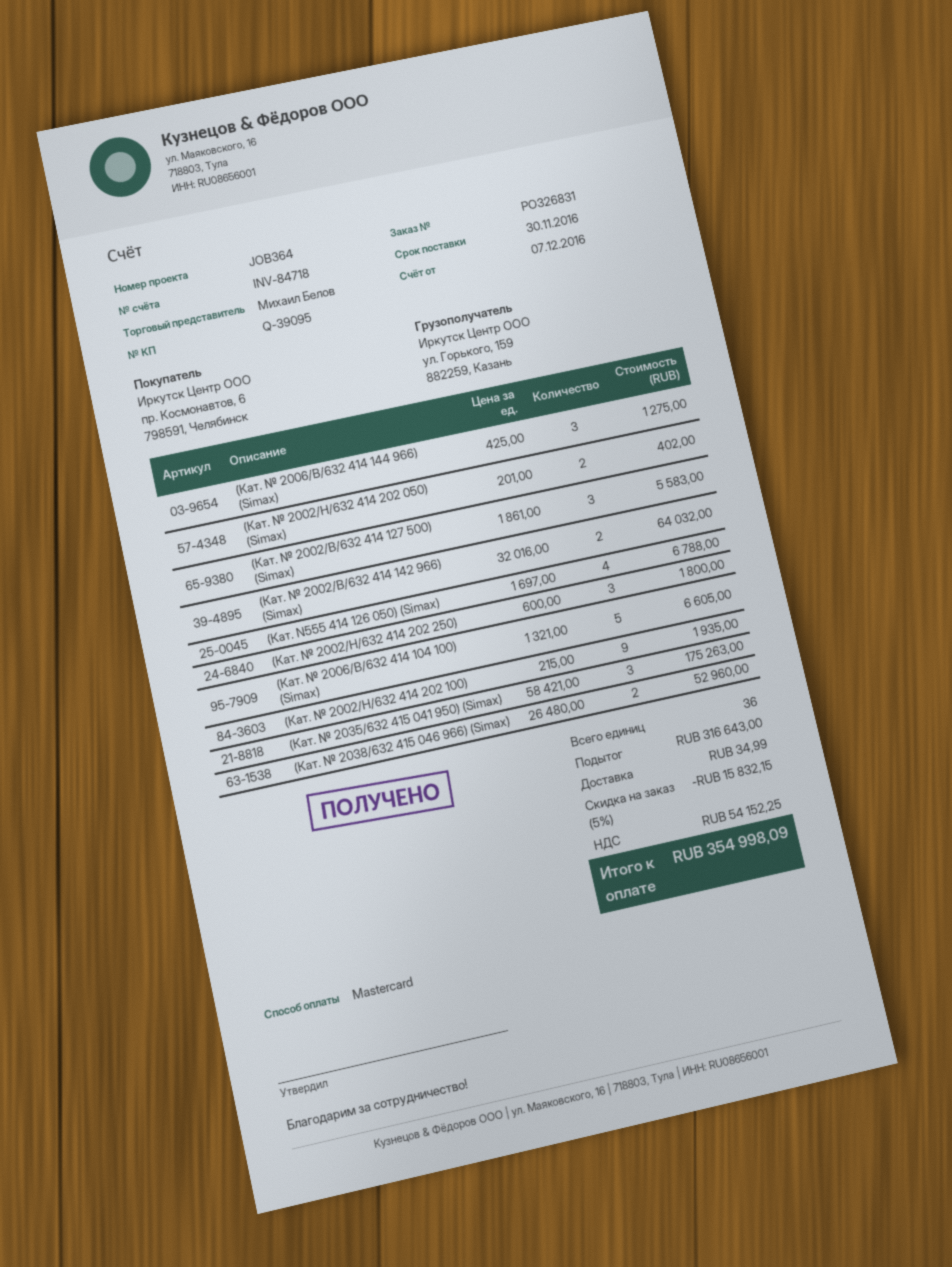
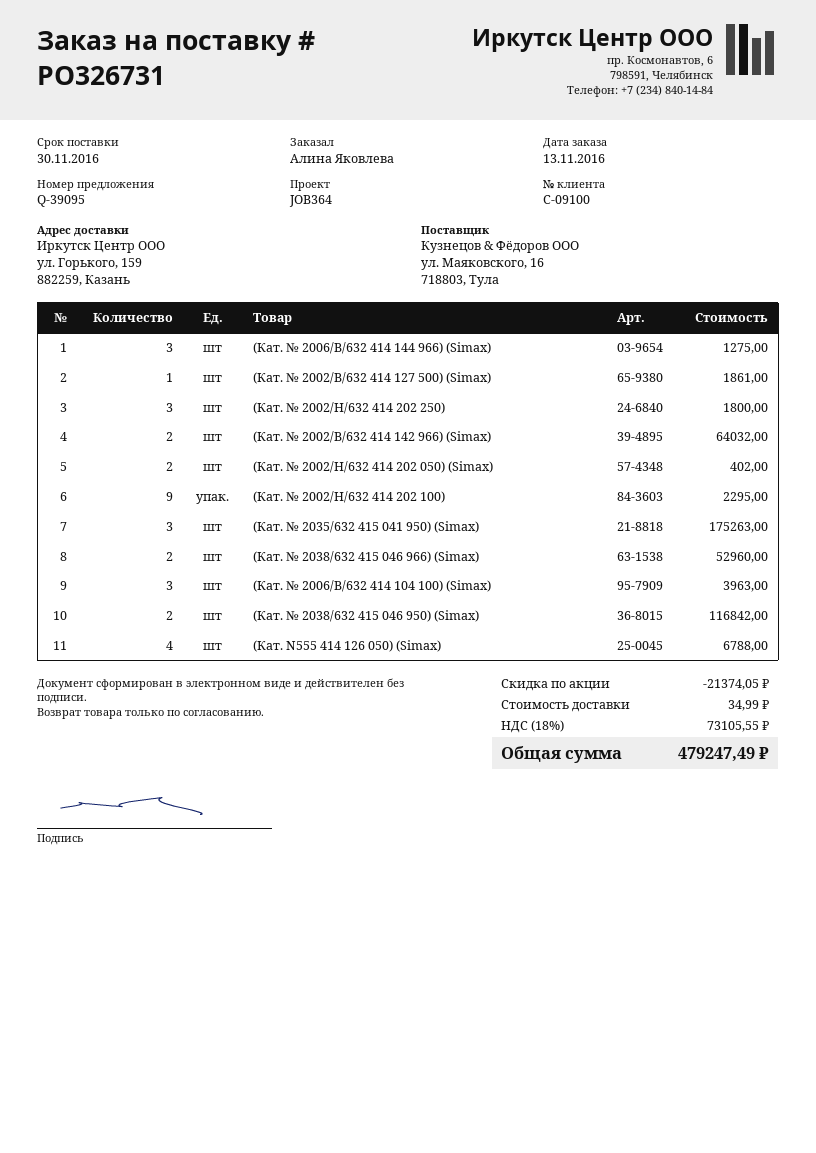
order number: PO326831 -> PO326731
(Кат. № 2002/В/632 414 127 500) (Simax): 3 for 5583.00 -> 1 for 1861.00
(Кат. № 2006/В/632 414 104 100) (Simax): 5 for 6605.00 -> 3 for 3963.00
(Кат. № 2002/Н/632 414 202 100): 9 for 1935.00 -> 9 for 2295.00
(Кат. № 2038/632 415 046 950) (Simax): none -> 2 for 116842.00
discount: 15832.15 -> 21374.05
tax: 54152.25 -> 73105.55
total: 354998.09 -> 479247.49

